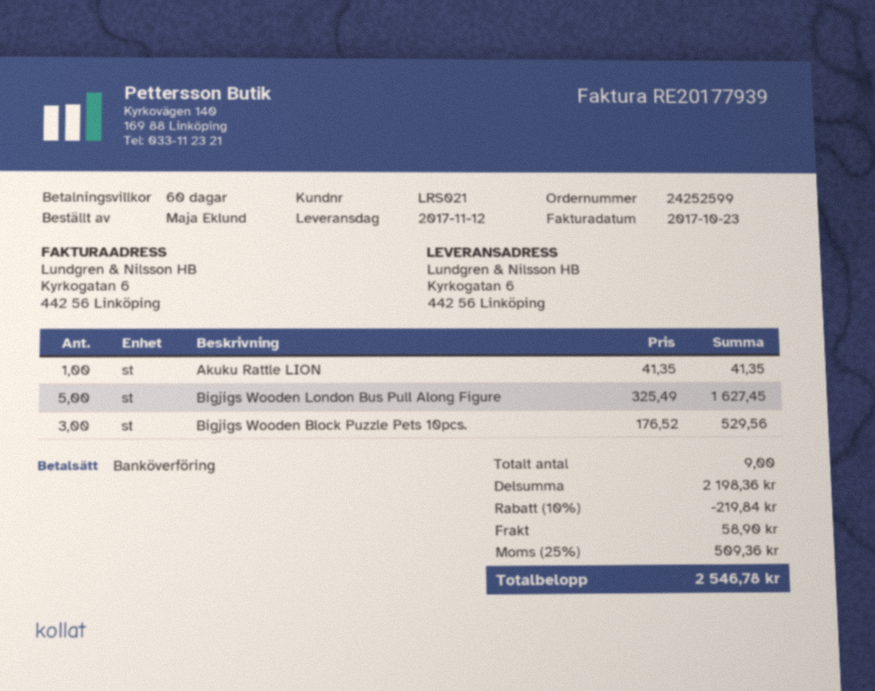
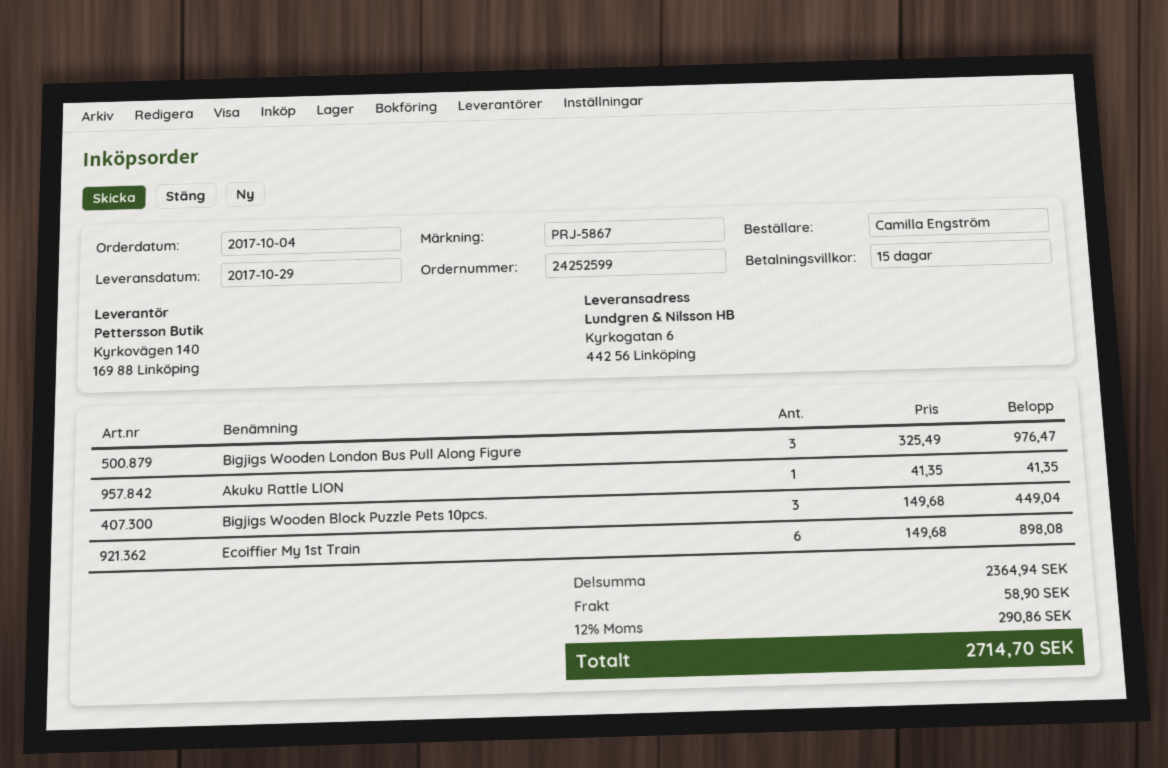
delivery date: 2017-11-12 -> 2017-10-29
payment terms: 60 days -> 15 days
ordered by: Maja Eklund -> Camilla Engström
Bigjigs Wooden London Bus Pull Along Figure: 5 x 325.49 = 1627.45 -> 3 x 325.49 = 976.47
Bigjigs Wooden Block Puzzle Pets 10pcs.: 3 x 176.52 = 529.56 -> 3 x 149.68 = 449.04
Ecoiffier My 1st Train: none -> 6 x 149.68 = 898.08
subtotal: 2198.36 -> 2364.94
discount: 10% = 219.84 -> none
tax: 25% = 509.36 -> 12% = 290.86
total: 2546.78 -> 2714.70

